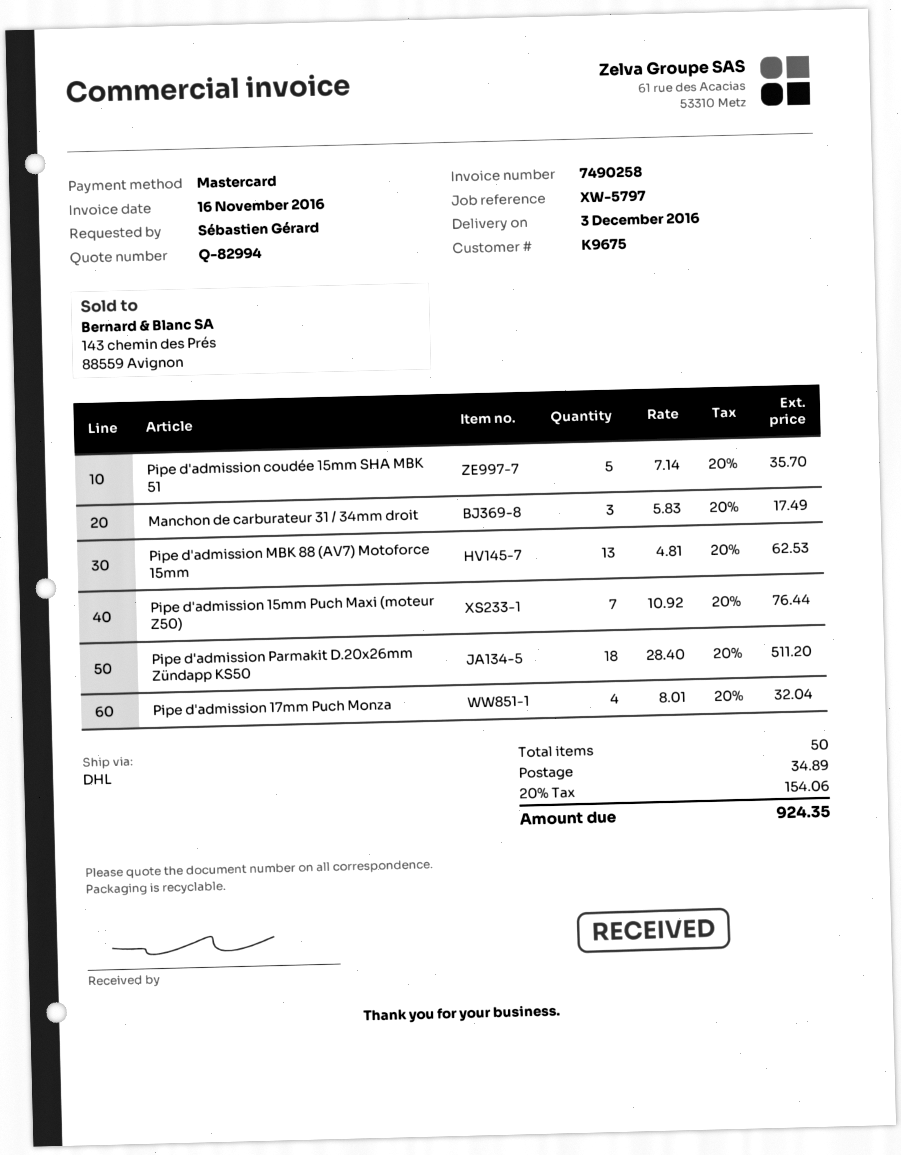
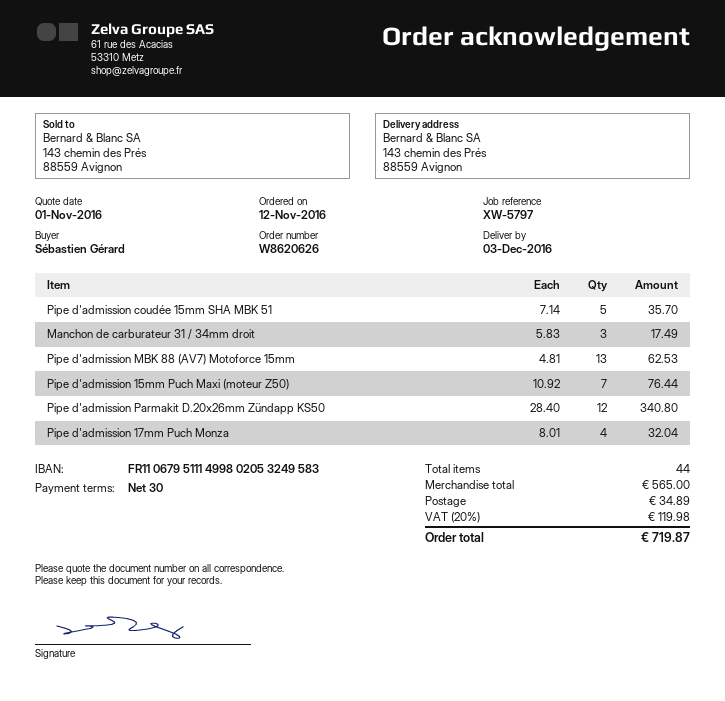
Pipe d'admission Parmakit D.20x26mm Zündapp KS50: 18 x 28.40 = 511.20 -> 12 x 28.40 = 340.80
total quantity: 50 -> 44
tax: 20% = 154.06 -> 20% = 119.98
total: 924.35 -> 719.87

